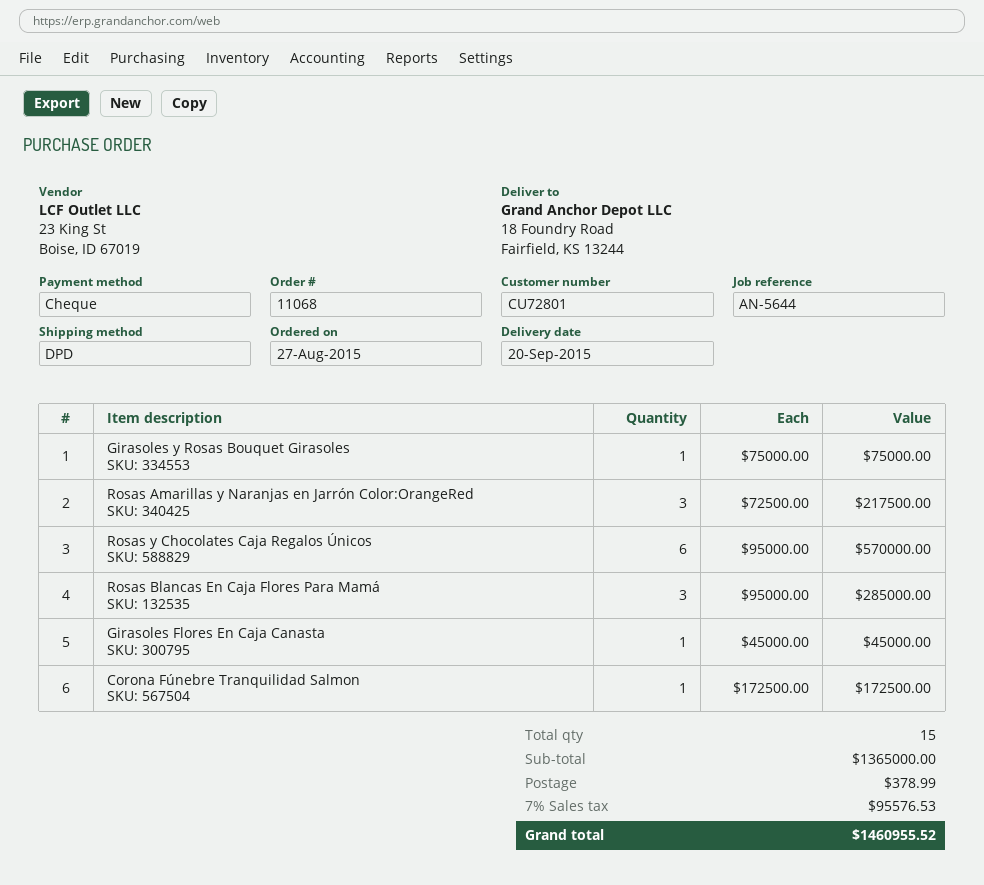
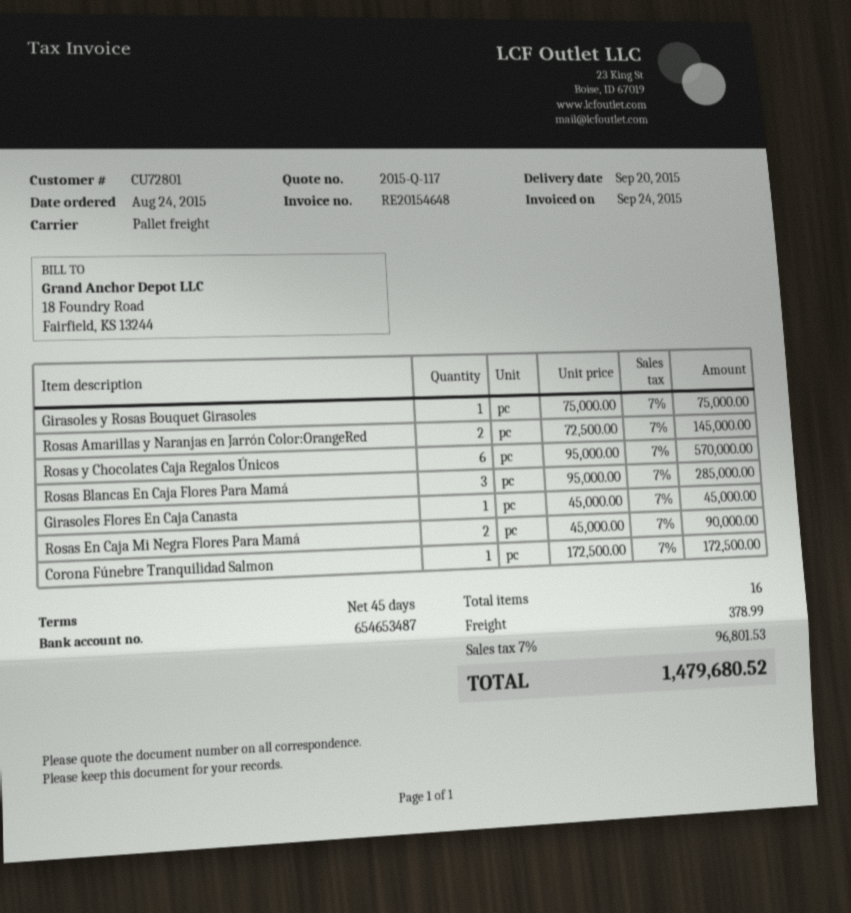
order date: 2015-08-27 -> 2015-08-24
shipping method: DPD -> pallet freight
Rosas Amarillas y Naranjas en Jarrón Color:OrangeRed: 3 x 72500.00 = 217500.00 -> 2 x 72500.00 = 145000.00
Rosas En Caja Mi Negra Flores Para Mamá: none -> 2 x 45000.00 = 90000.00
total quantity: 15 -> 16
tax: 7% = 95576.53 -> 7% = 96801.53
total: 1460955.52 -> 1479680.52

